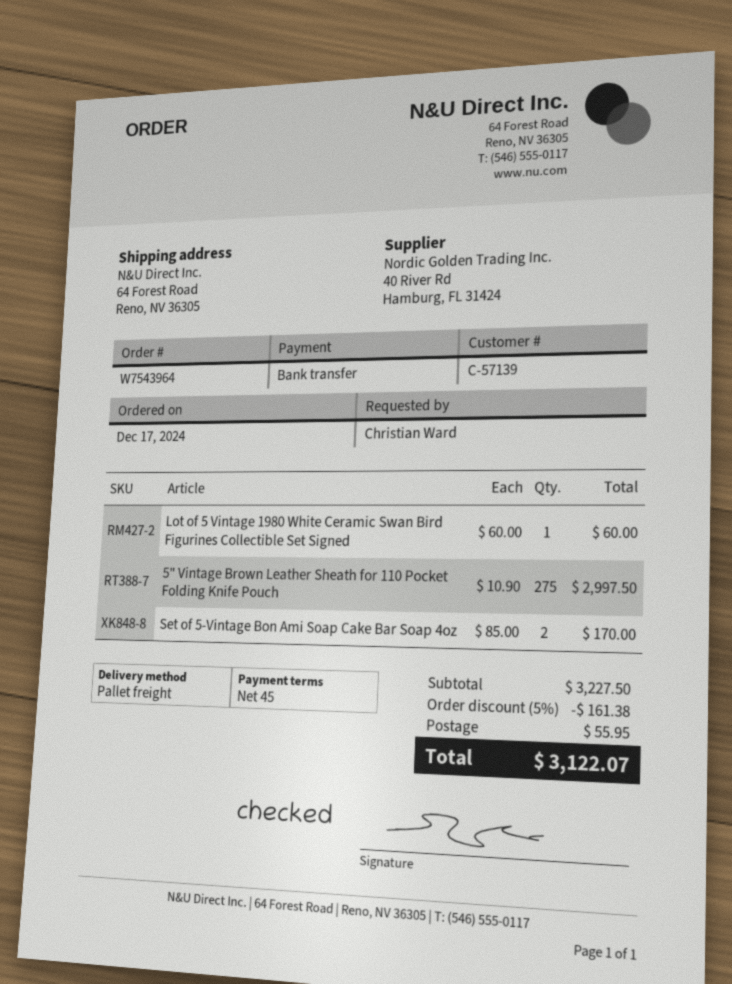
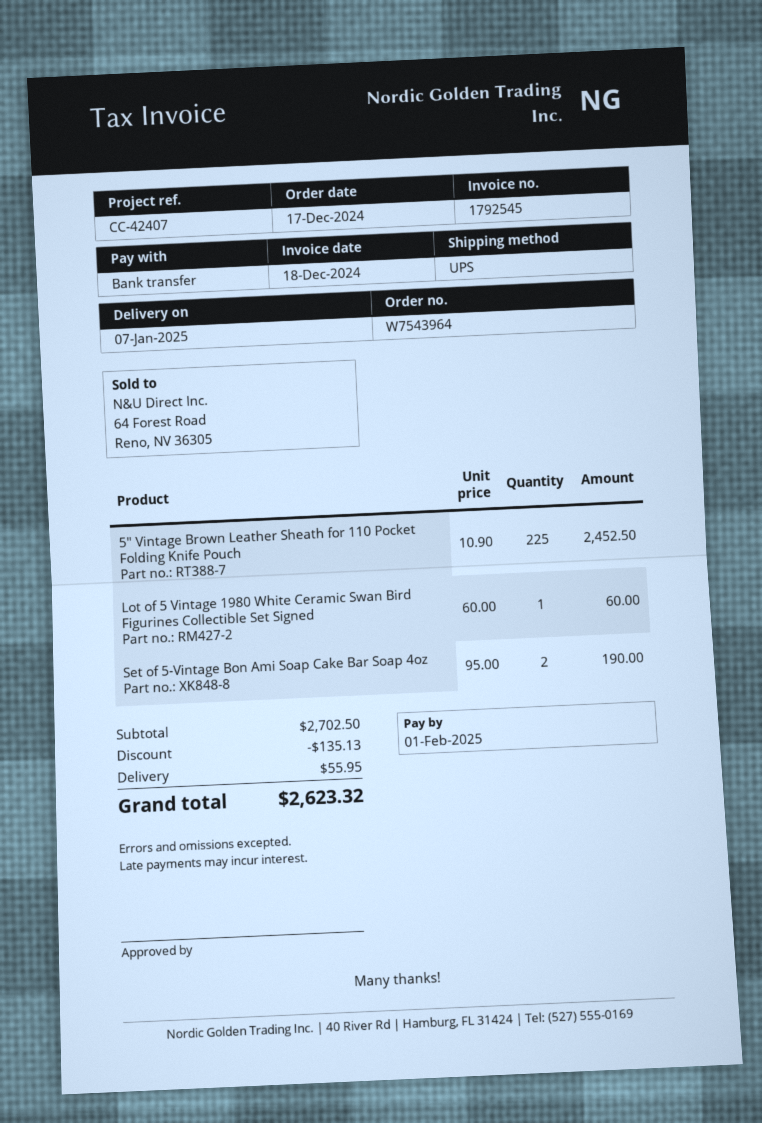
shipping method: pallet freight -> UPS
5" Vintage Brown Leather Sheath for 110 Pocket Folding Knife Pouch: 275 x 10.90 = 2997.50 -> 225 x 10.90 = 2452.50
Set of 5-Vintage Bon Ami Soap Cake Bar Soap 4oz: 2 x 85.00 = 170.00 -> 2 x 95.00 = 190.00
subtotal: 3227.50 -> 2702.50
discount: 161.38 -> 135.13
total: 3122.07 -> 2623.32

